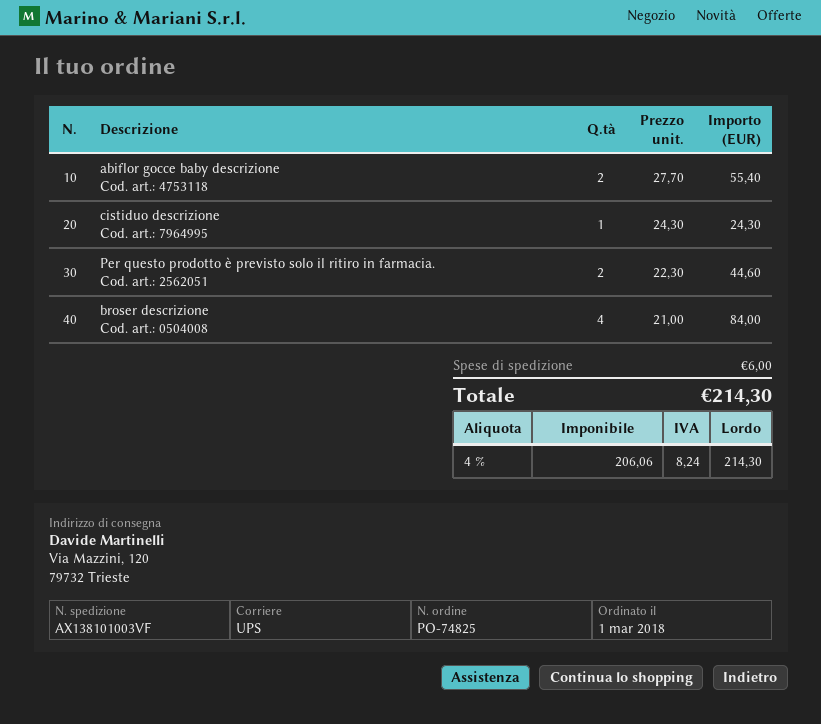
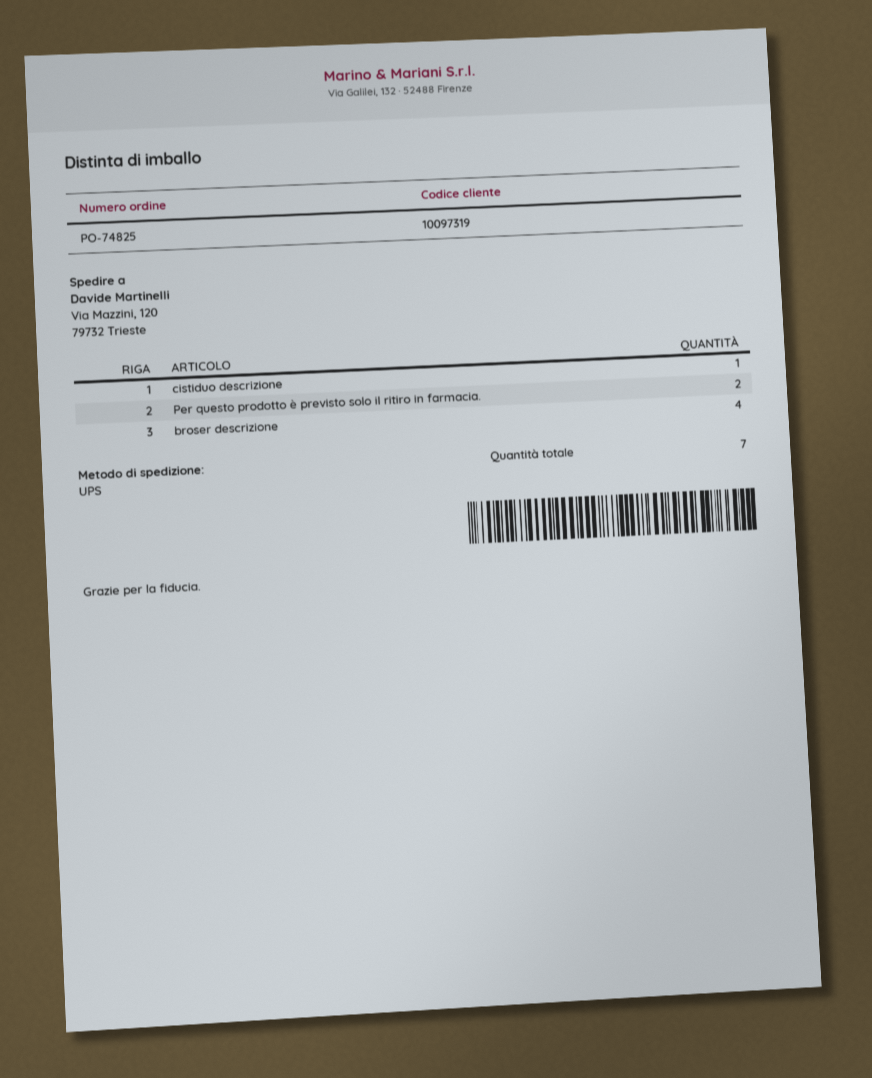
abiflor gocce baby descrizione: 2 -> none

